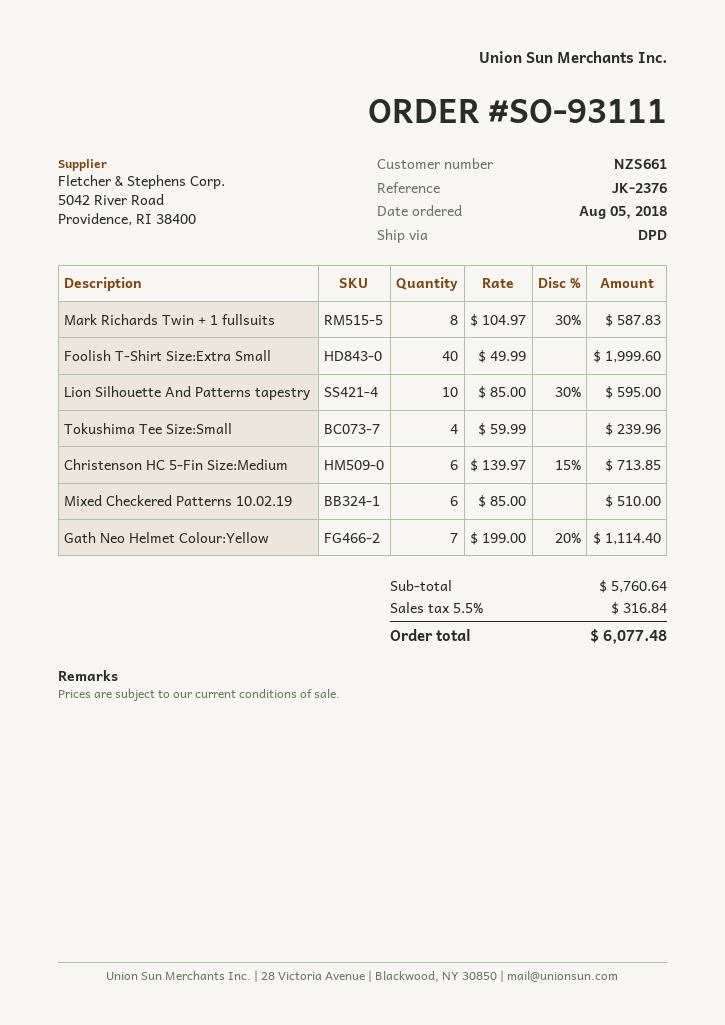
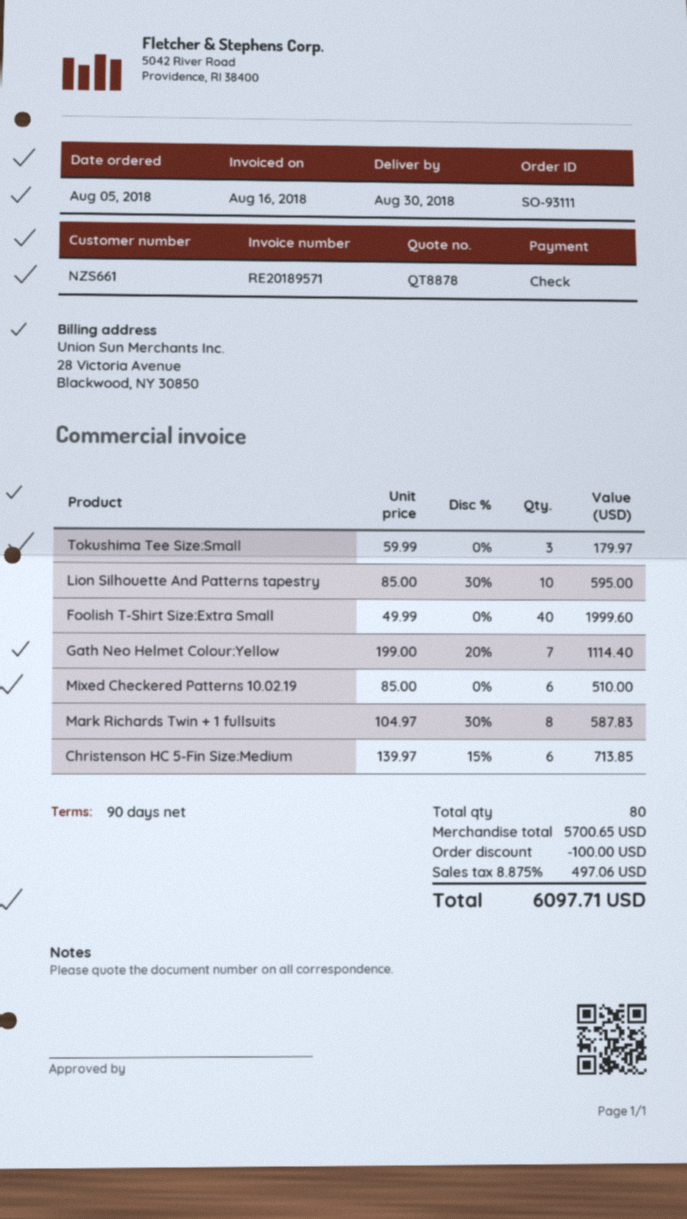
Tokushima Tee Size:Small: 4 x 59.99 = 239.96 -> 3 x 59.99 = 179.97
subtotal: 5760.64 -> 5700.65
discount: none -> 100.00
tax: 5.5% = 316.84 -> 8.875% = 497.06
total: 6077.48 -> 6097.71

